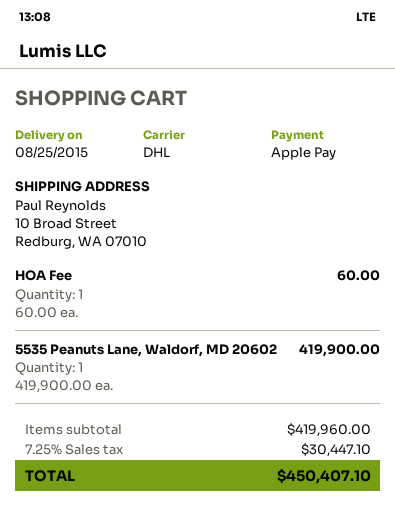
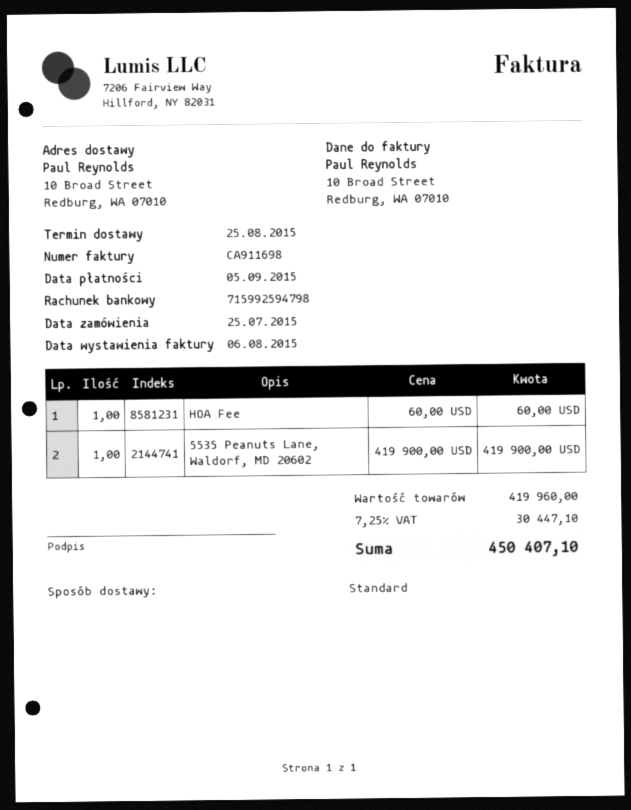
shipping method: DHL -> standard

